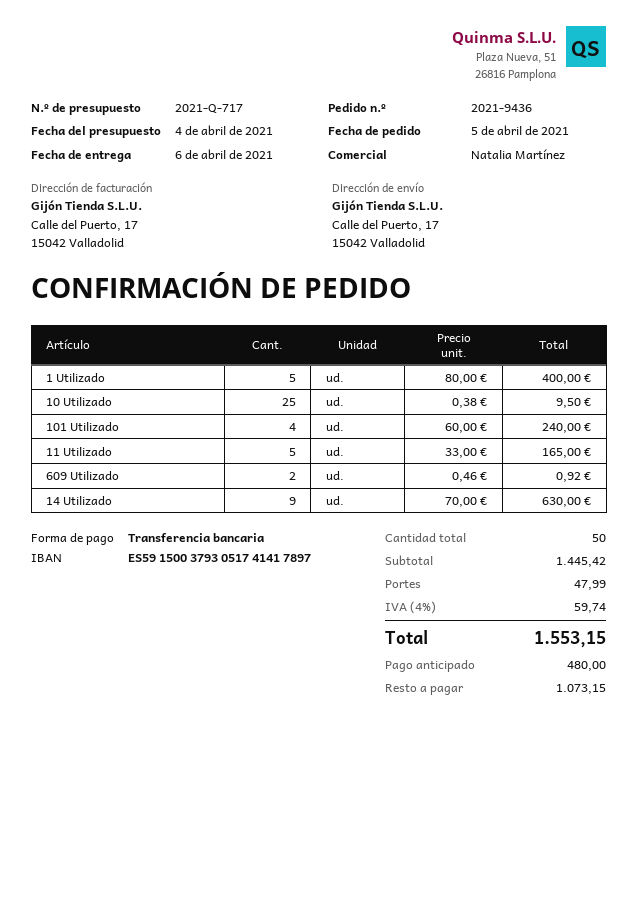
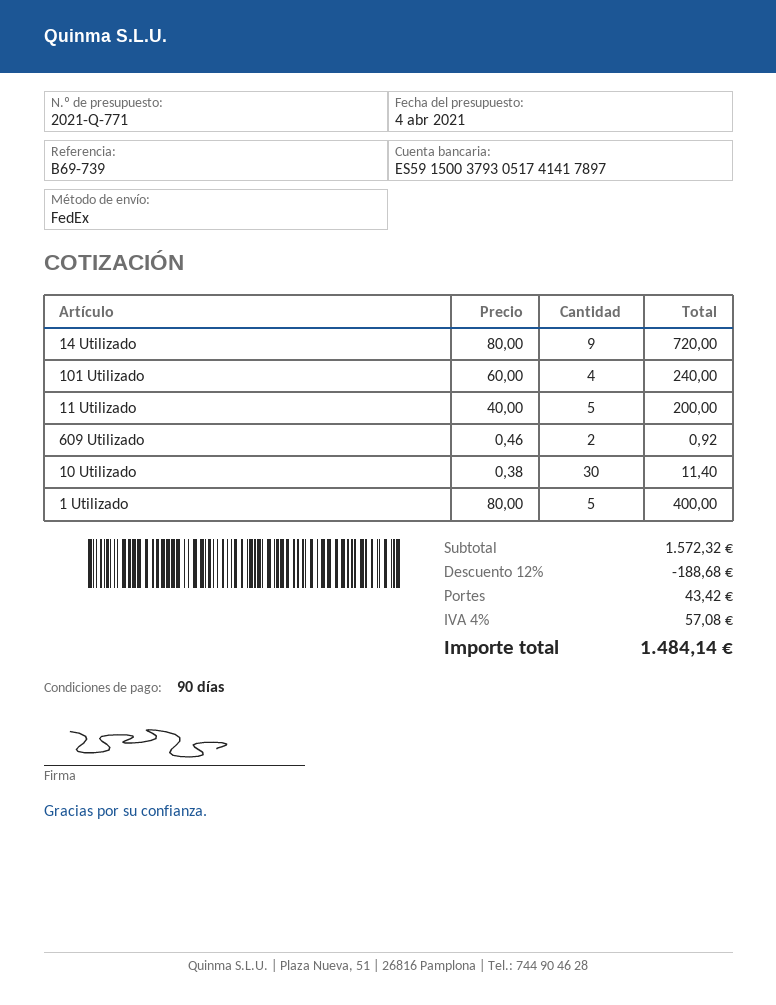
quote number: 2021-Q-717 -> 2021-Q-771
10 Utilizado: 25 x 0.38 = 9.50 -> 30 x 0.38 = 11.40
11 Utilizado: 5 x 33.00 = 165.00 -> 5 x 40.00 = 200.00
14 Utilizado: 9 x 70.00 = 630.00 -> 9 x 80.00 = 720.00
subtotal: 1445.42 -> 1572.32
discount: none -> 12% = 188.68
shipping: 47.99 -> 43.42
tax: 4% = 59.74 -> 4% = 57.08
total: 1553.15 -> 1484.14

